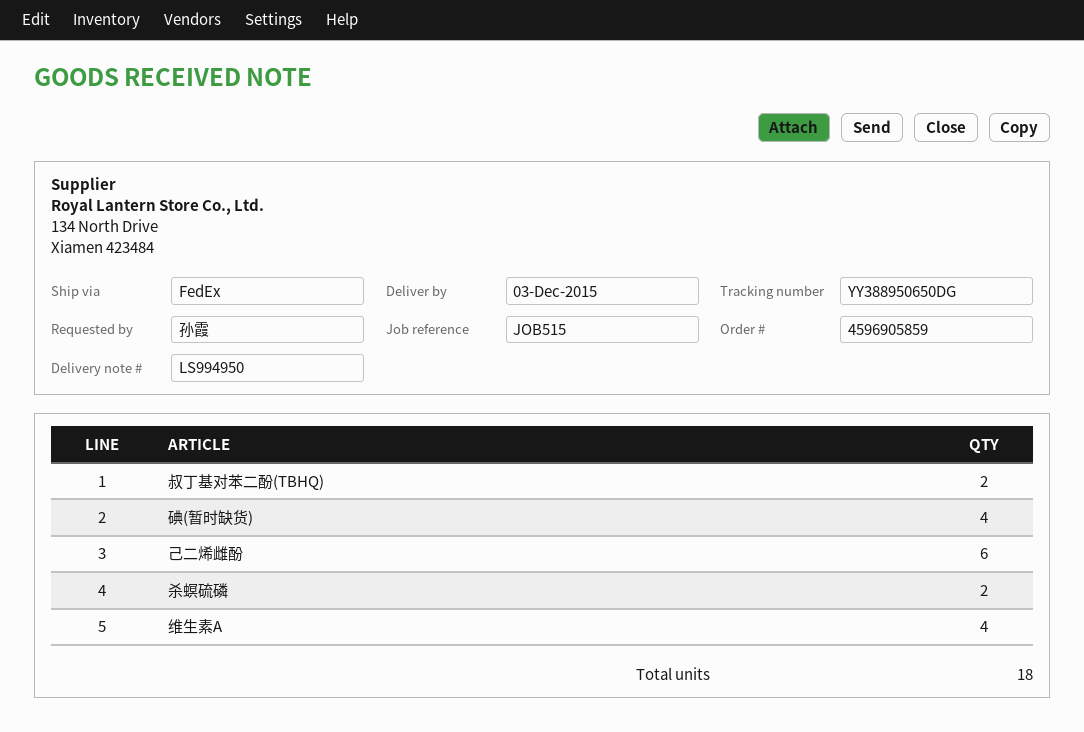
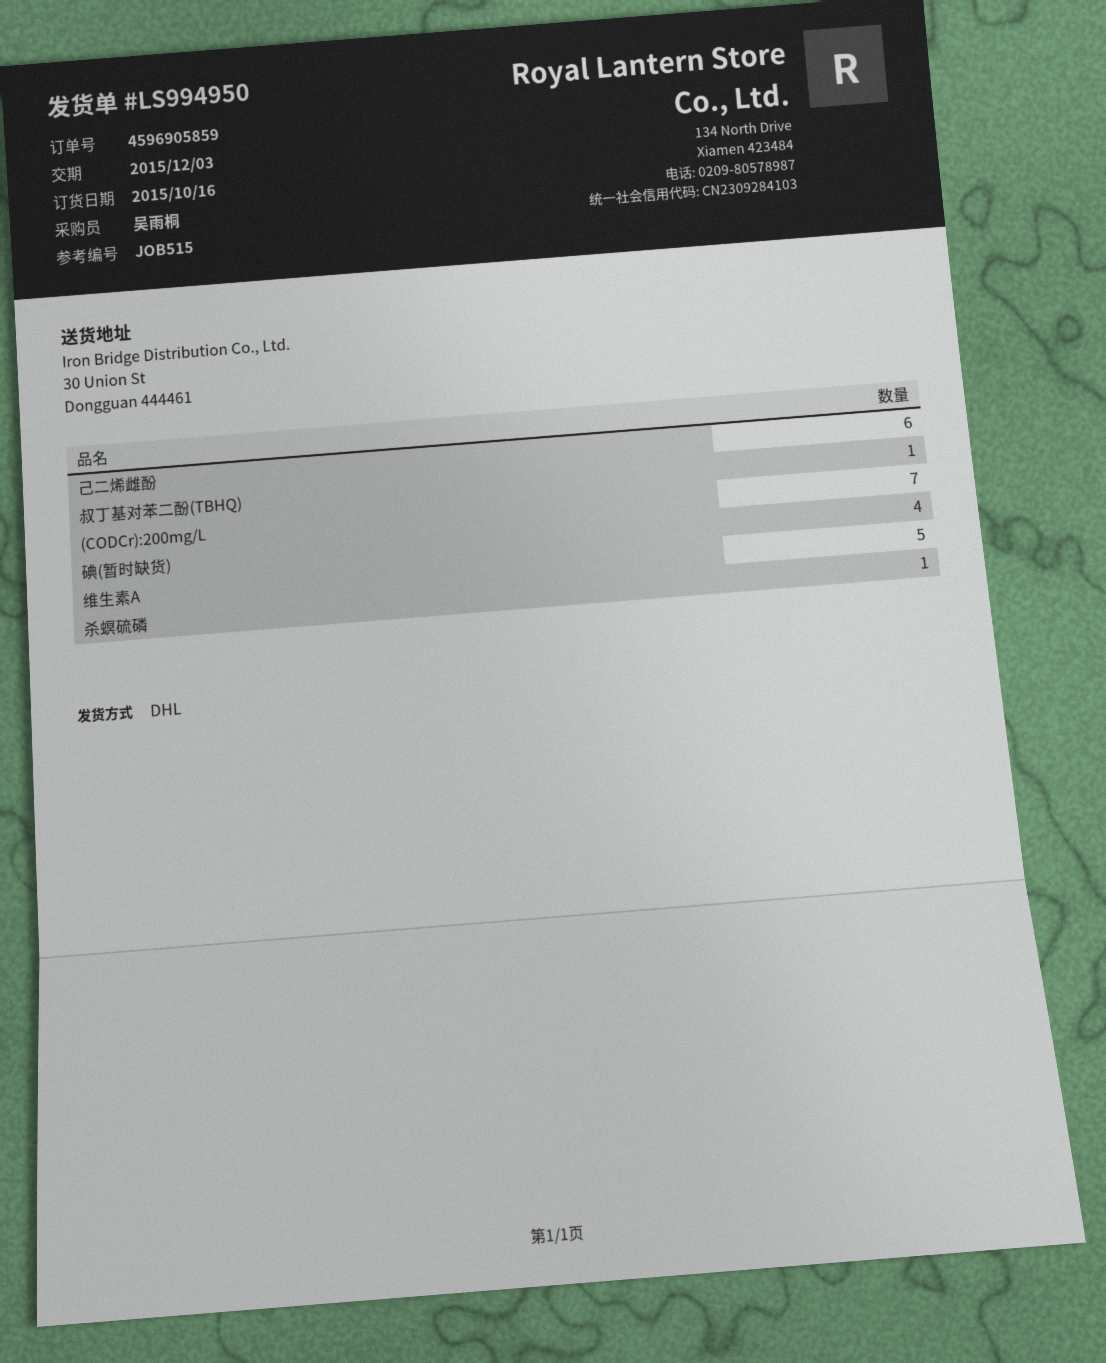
ordered by: 孙霞 -> 吴雨桐
shipping method: FedEx -> DHL
叔丁基对苯二酚(TBHQ): 2 -> 1
杀螟硫磷: 2 -> 1
维生素A: 4 -> 5
(CODCr):200mg/L: none -> 7

